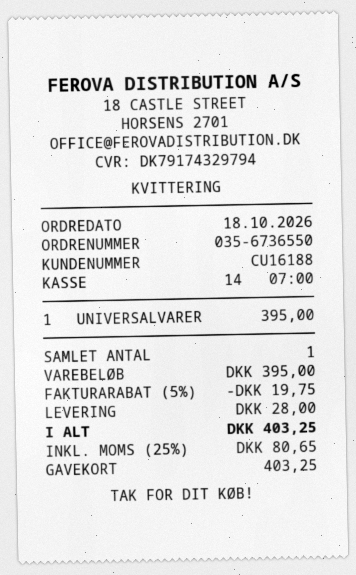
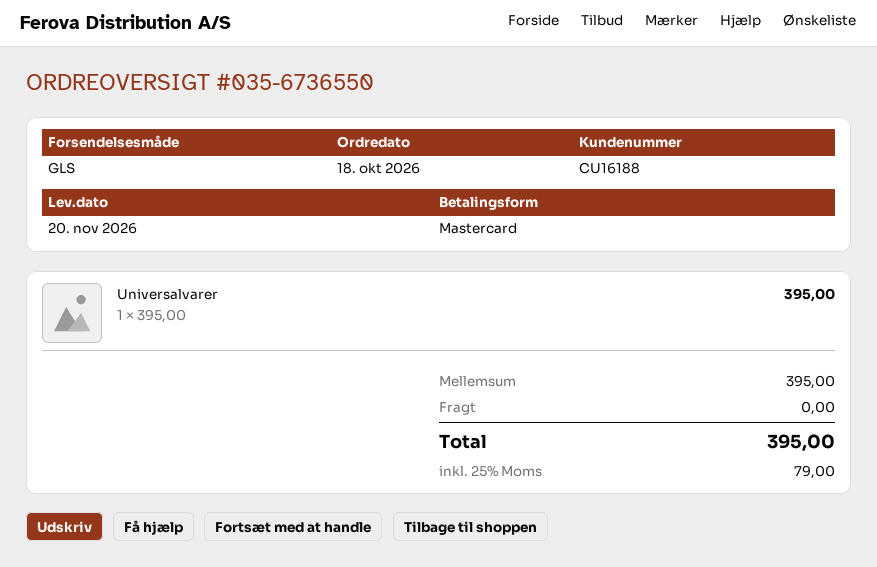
payment method: gift card -> Mastercard
discount: 5% = 19.75 -> none
shipping: 28.00 -> 0.00
tax: 25% = 80.65 -> 25% = 79.00
total: 403.25 -> 395.00

